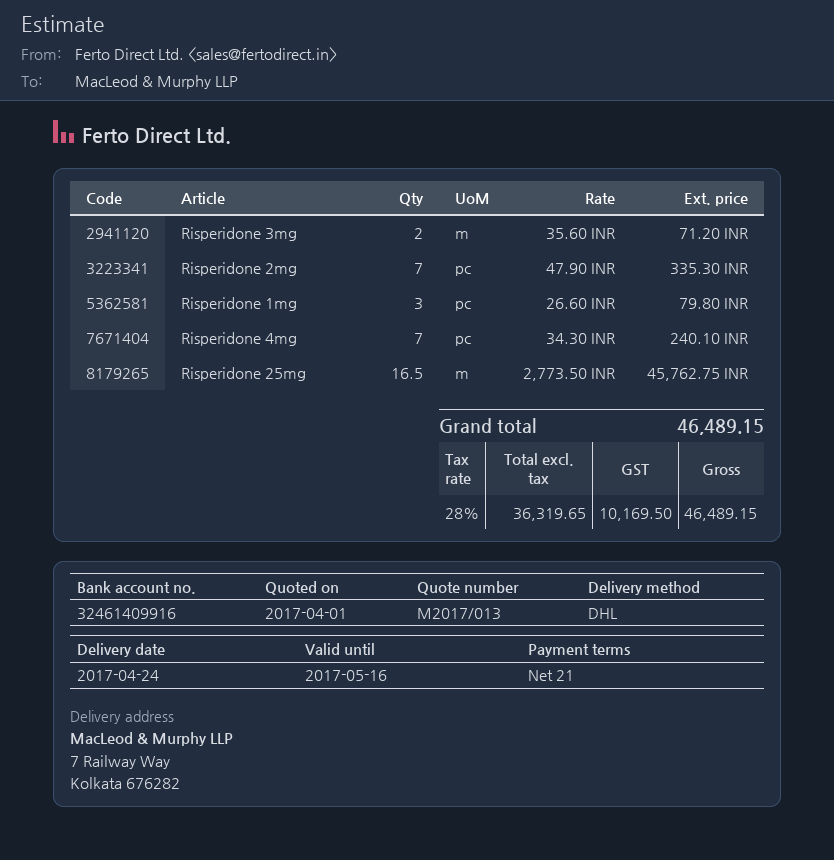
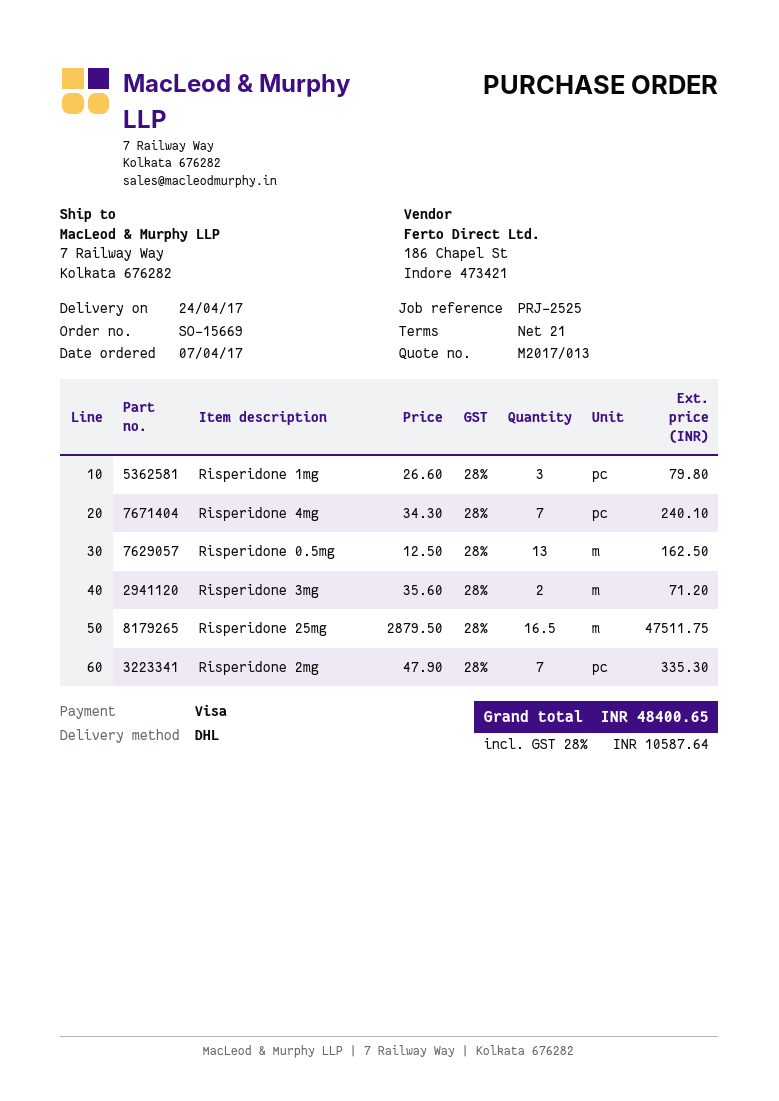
Risperidone 25mg: 16.5 x 2773.50 = 45762.75 -> 16.5 x 2879.50 = 47511.75
Risperidone 0.5mg: none -> 13 x 12.50 = 162.50
tax: 28% = 10169.50 -> 28% = 10587.64
total: 46489.15 -> 48400.65

